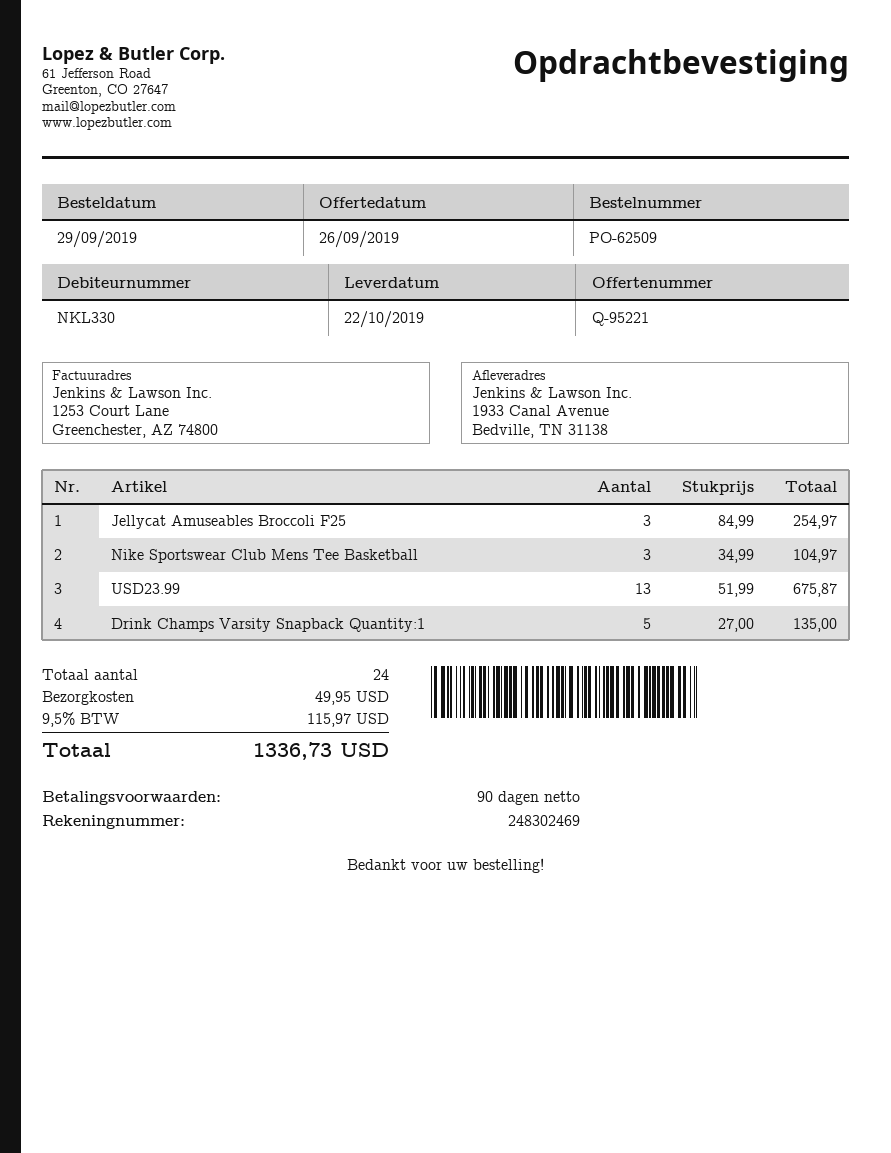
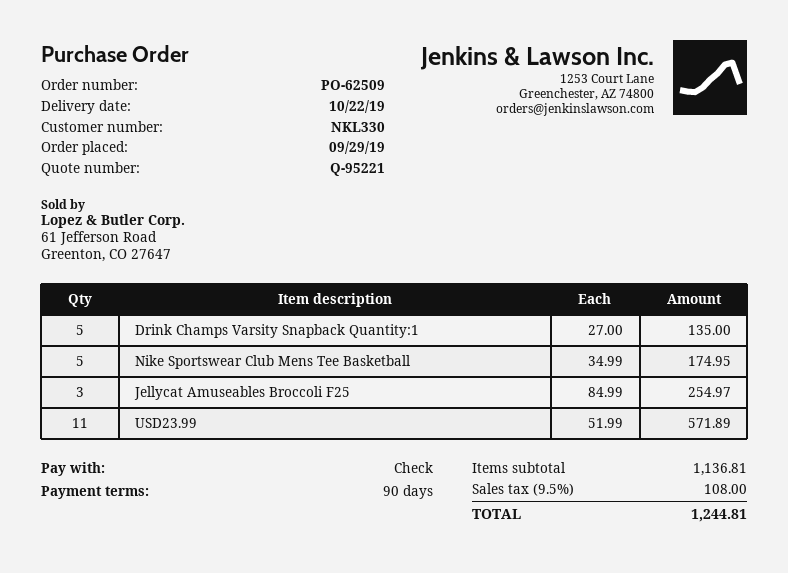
Nike Sportswear Club Mens Tee Basketball: 3 x 34.99 = 104.97 -> 5 x 34.99 = 174.95
USD23.99: 13 x 51.99 = 675.87 -> 11 x 51.99 = 571.89
shipping: 49.95 -> none
tax: 9.5% = 115.97 -> 9.5% = 108.00
total: 1336.73 -> 1244.81

